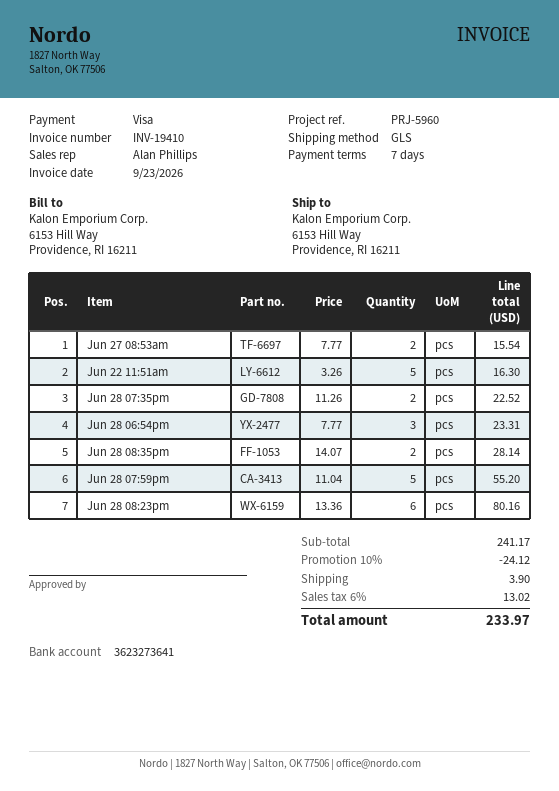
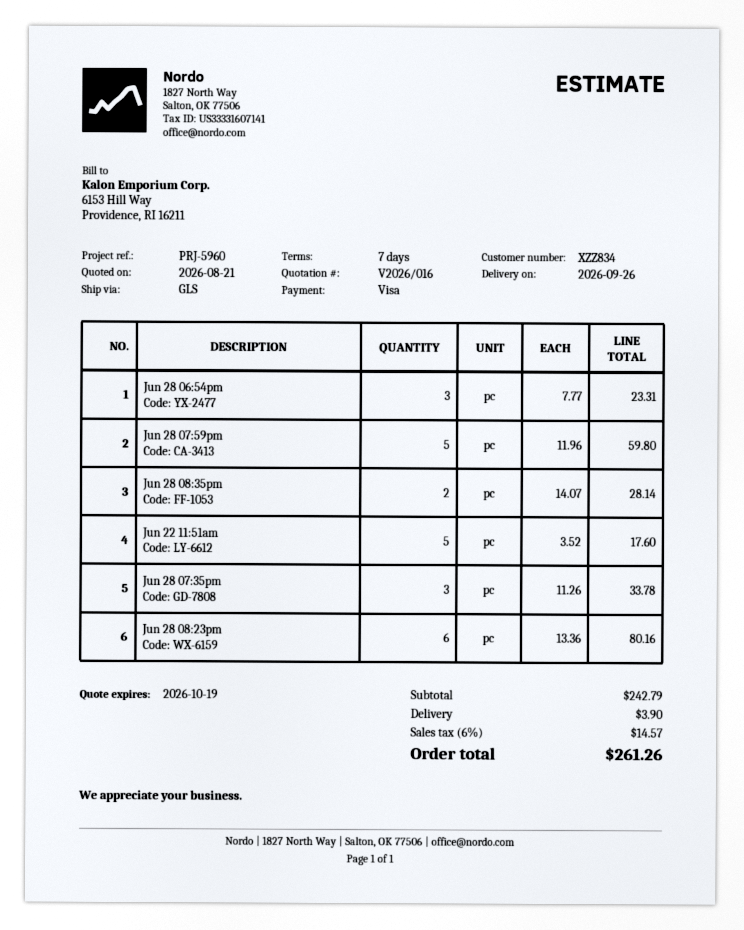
Jun 27 08:53am: 2 x 7.77 = 15.54 -> none
Jun 22 11:51am: 5 x 3.26 = 16.30 -> 5 x 3.52 = 17.60
Jun 28 07:35pm: 2 x 11.26 = 22.52 -> 3 x 11.26 = 33.78
Jun 28 07:59pm: 5 x 11.04 = 55.20 -> 5 x 11.96 = 59.80
subtotal: 241.17 -> 242.79
discount: 10% = 24.12 -> none
tax: 6% = 13.02 -> 6% = 14.57
total: 233.97 -> 261.26

